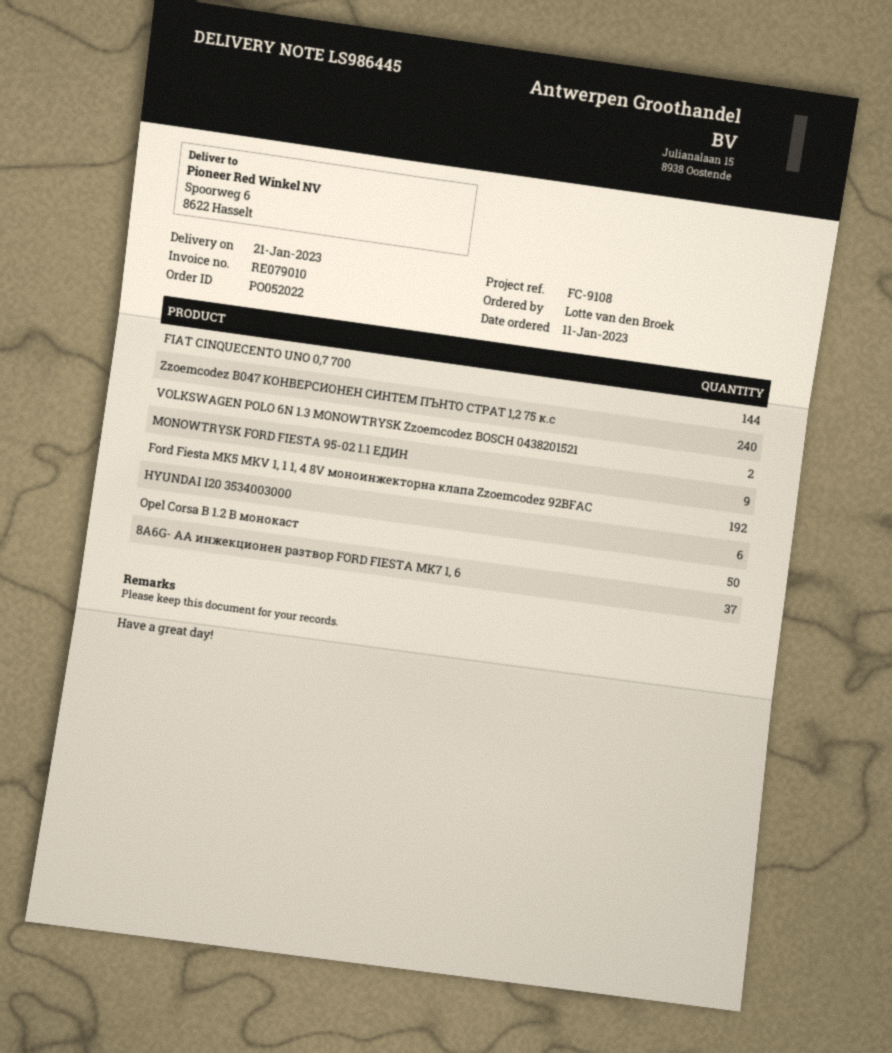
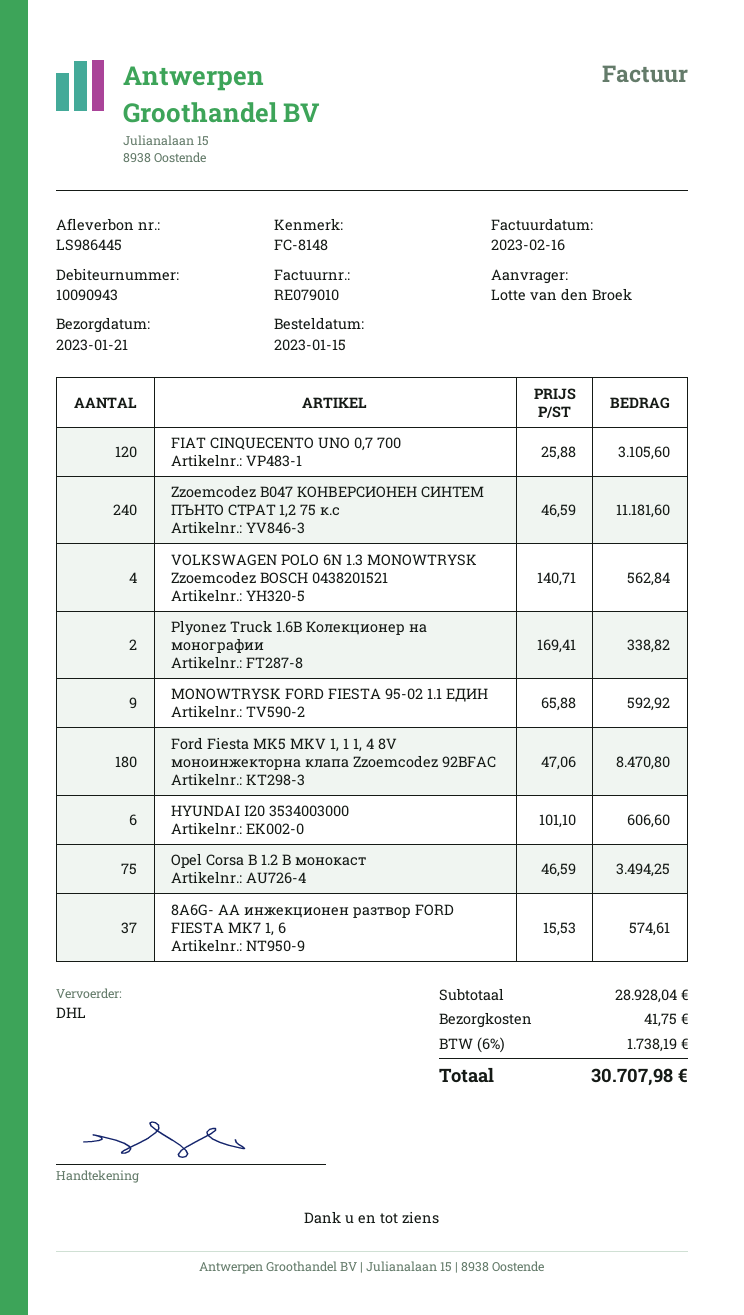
order date: 2023-01-11 -> 2023-01-15
reference: FC-9108 -> FC-8148
FIAT CINQUECENTO UNO 0,7 700: 144 -> 120
VOLKSWAGEN POLO 6N 1.3 MONOWTRYSK Zzoemcodez BOSCH 0438201521: 2 -> 4
Ford Fiesta MK5 MKV 1, 1 1, 4 8V моноинжекторна клапа Zzoemcodez 92BFAC: 192 -> 180
Opel Corsa B 1.2 B монокаст: 50 -> 75
Plyonez Truck 1.6B Колекционер на монографии: none -> 2

